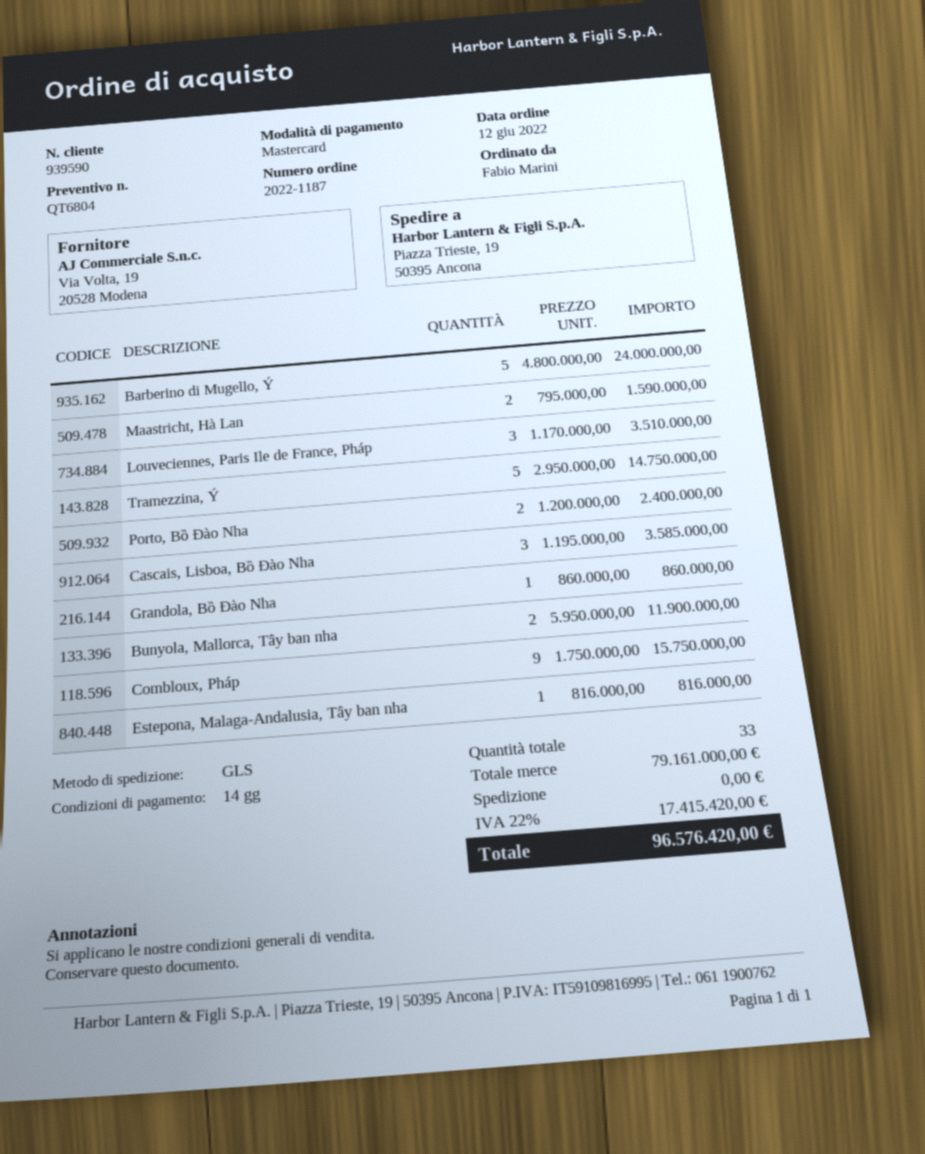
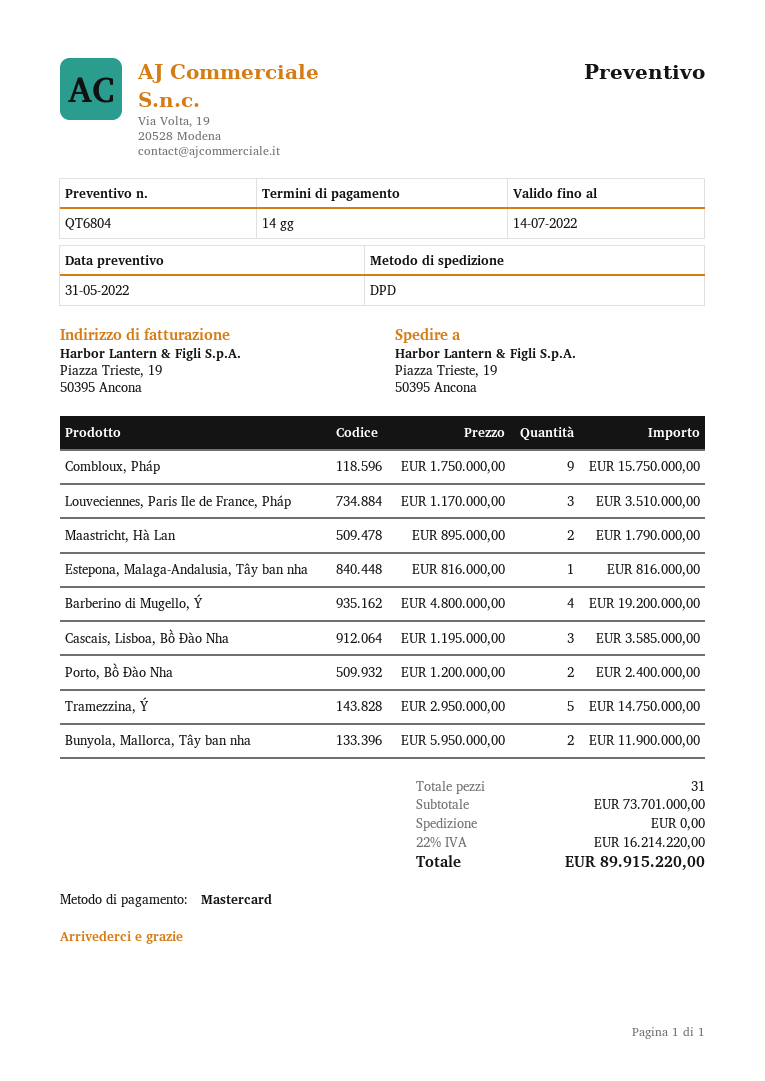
shipping method: GLS -> DPD
Barberino di Mugello, Ý: 5 x 4800000.00 = 24000000.00 -> 4 x 4800000.00 = 19200000.00
Maastricht, Hà Lan: 2 x 795000.00 = 1590000.00 -> 2 x 895000.00 = 1790000.00
Grandola, Bồ Đào Nha: 1 x 860000.00 = 860000.00 -> none
total quantity: 33 -> 31
subtotal: 79161000.00 -> 73701000.00
tax: 22% = 17415420.00 -> 22% = 16214220.00
total: 96576420.00 -> 89915220.00

